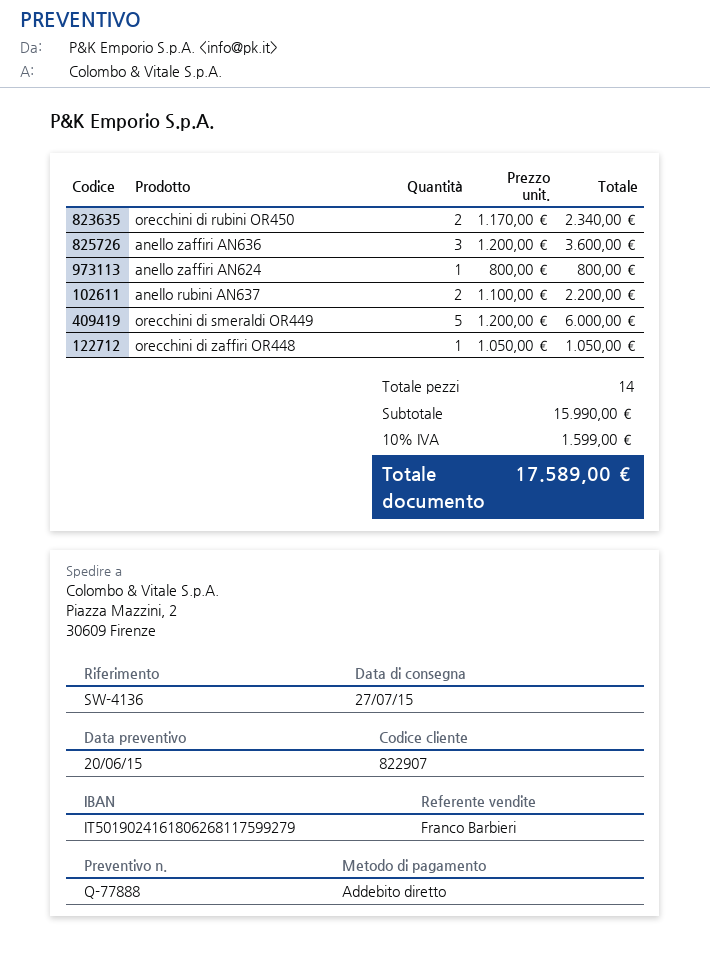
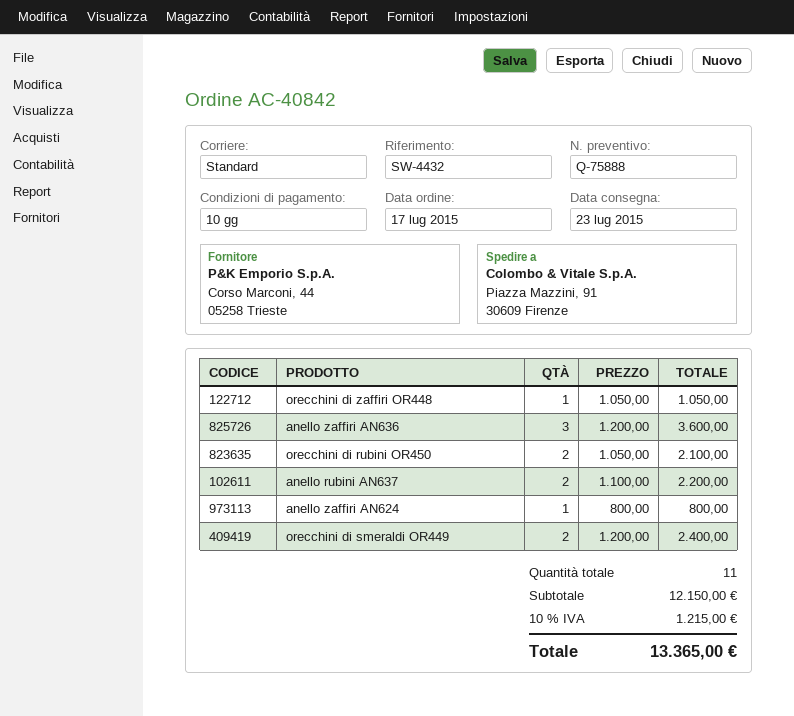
quote number: Q-77888 -> Q-75888
delivery date: 2015-07-27 -> 2015-07-23
reference: SW-4136 -> SW-4432
ship to: Piazza Mazzini, 2, 30609 Firenze -> Piazza Mazzini, 91, 30609 Firenze
orecchini di rubini OR450: 2 x 1170.00 = 2340.00 -> 2 x 1050.00 = 2100.00
orecchini di smeraldi OR449: 5 x 1200.00 = 6000.00 -> 2 x 1200.00 = 2400.00
total quantity: 14 -> 11
subtotal: 15990.00 -> 12150.00
tax: 10% = 1599.00 -> 10% = 1215.00
total: 17589.00 -> 13365.00

